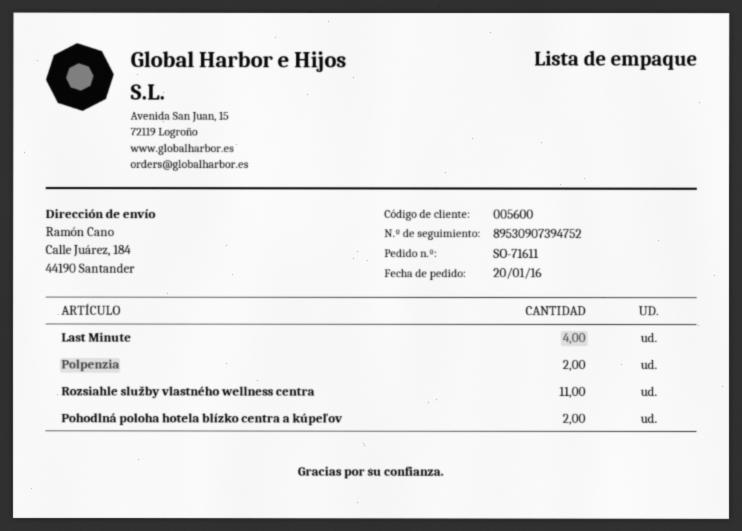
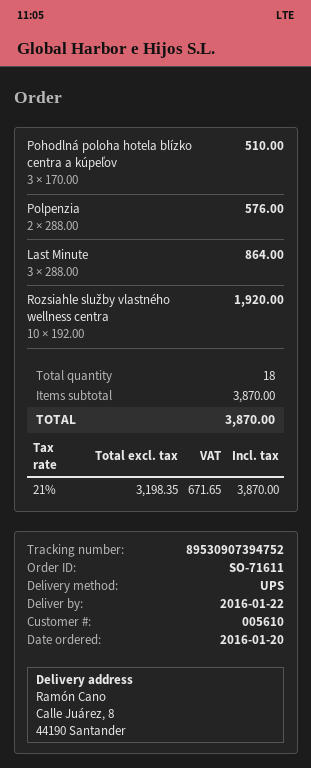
customer number: 005600 -> 005610
ship to: Calle Juárez, 184, 44190 Santander -> Calle Juárez, 8, 44190 Santander
Last Minute: 4 -> 3
Rozsiahle služby vlastného wellness centra: 11 -> 10
Pohodlná poloha hotela blízko centra a kúpeľov: 2 -> 3

